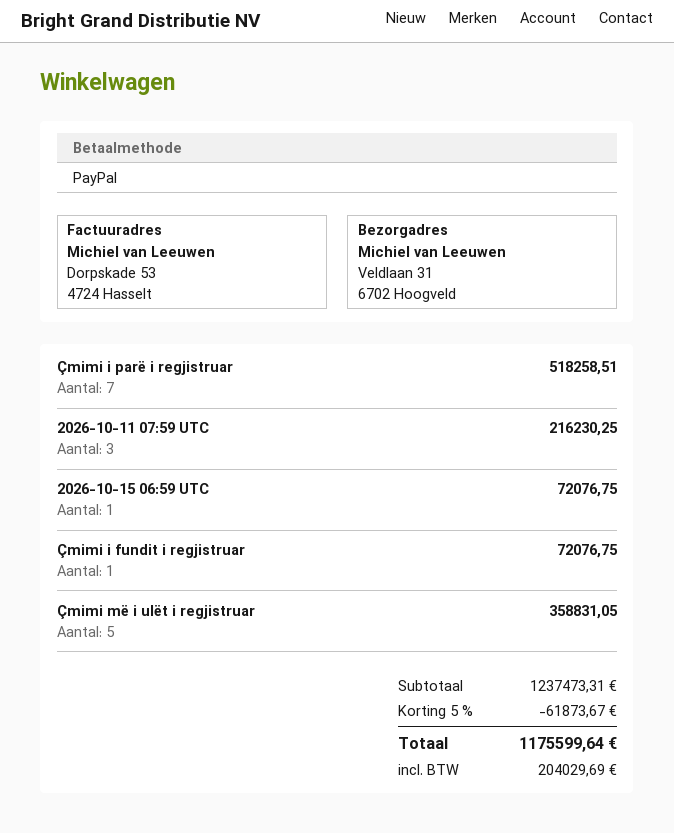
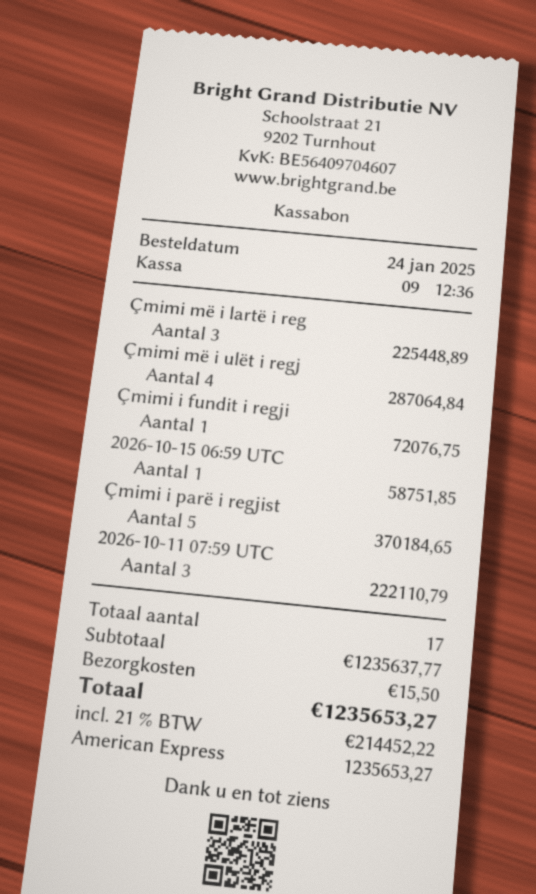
payment method: PayPal -> American Express
Çmimi i parë i regjistruar: 7 for 518258.51 -> 5 for 370184.65
2026-10-11 07:59 UTC: 3 for 216230.25 -> 3 for 222110.79
2026-10-15 06:59 UTC: 1 for 72076.75 -> 1 for 58751.85
Çmimi më i ulët i regjistruar: 5 for 358831.05 -> 4 for 287064.84
Çmimi më i lartë i reg: none -> 3 for 225448.89
subtotal: 1237473.31 -> 1235637.77
discount: 5% = 61873.67 -> none
shipping: none -> 15.50
tax: 204029.69 -> 214452.22
total: 1175599.64 -> 1235653.27

